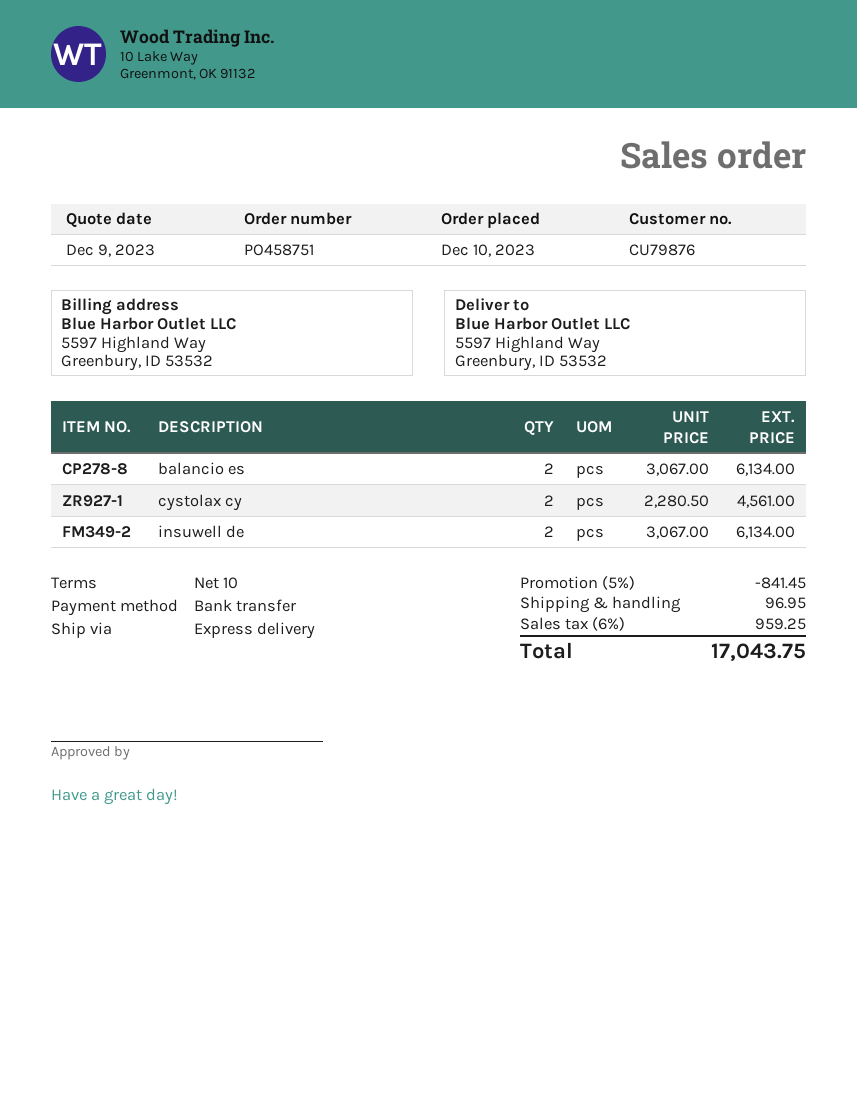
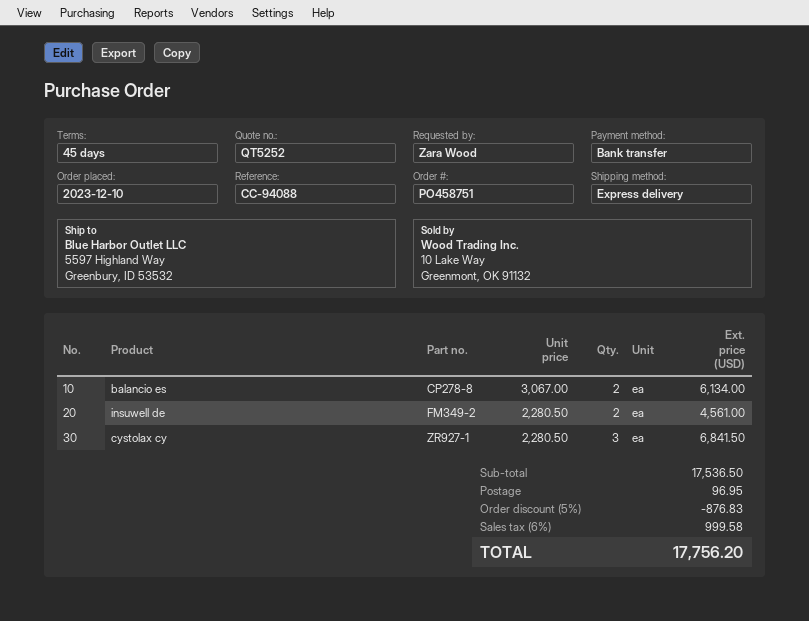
payment terms: 10 days -> 45 days
cystolax cy: 2 x 2280.50 = 4561.00 -> 3 x 2280.50 = 6841.50
insuwell de: 2 x 3067.00 = 6134.00 -> 2 x 2280.50 = 4561.00
discount: 5% = 841.45 -> 5% = 876.83
tax: 6% = 959.25 -> 6% = 999.58
total: 17043.75 -> 17756.20

